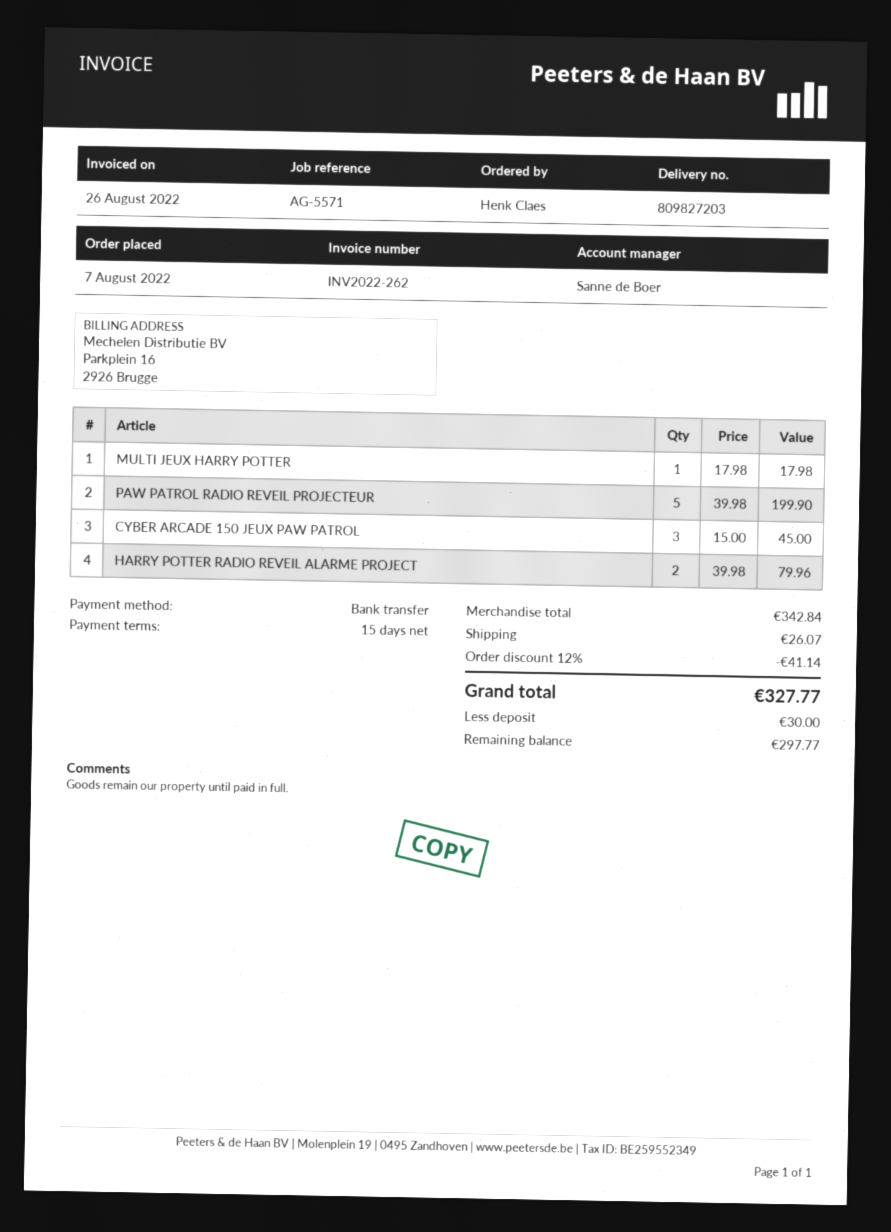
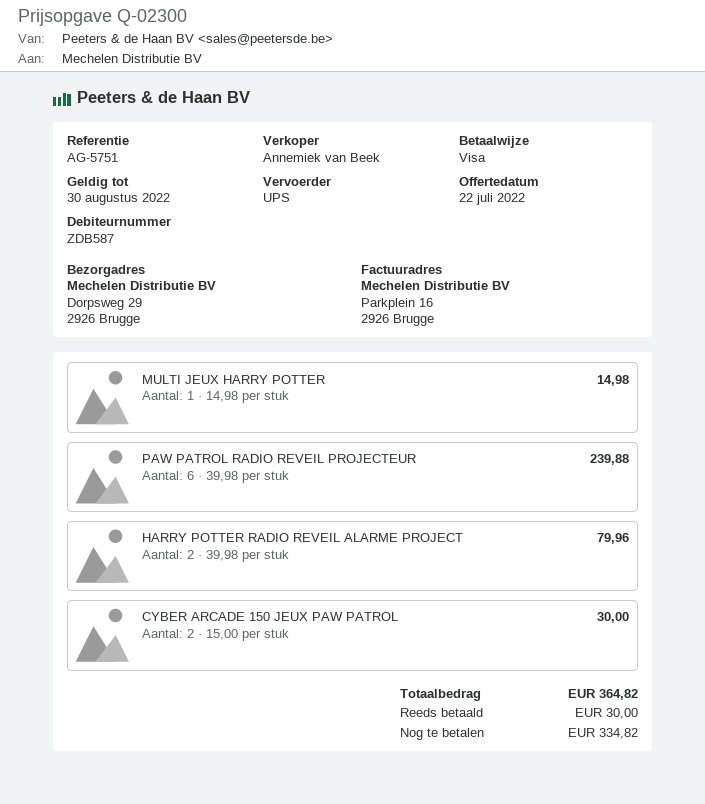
reference: AG-5571 -> AG-5751
sales rep: Sanne de Boer -> Annemiek van Beek
payment method: bank transfer -> Visa
MULTI JEUX HARRY POTTER: 1 x 17.98 = 17.98 -> 1 x 14.98 = 14.98
PAW PATROL RADIO REVEIL PROJECTEUR: 5 x 39.98 = 199.90 -> 6 x 39.98 = 239.88
CYBER ARCADE 150 JEUX PAW PATROL: 3 x 15.00 = 45.00 -> 2 x 15.00 = 30.00
discount: 12% = 41.14 -> none
shipping: 26.07 -> none
total: 327.77 -> 364.82
balance: 297.77 -> 334.82

